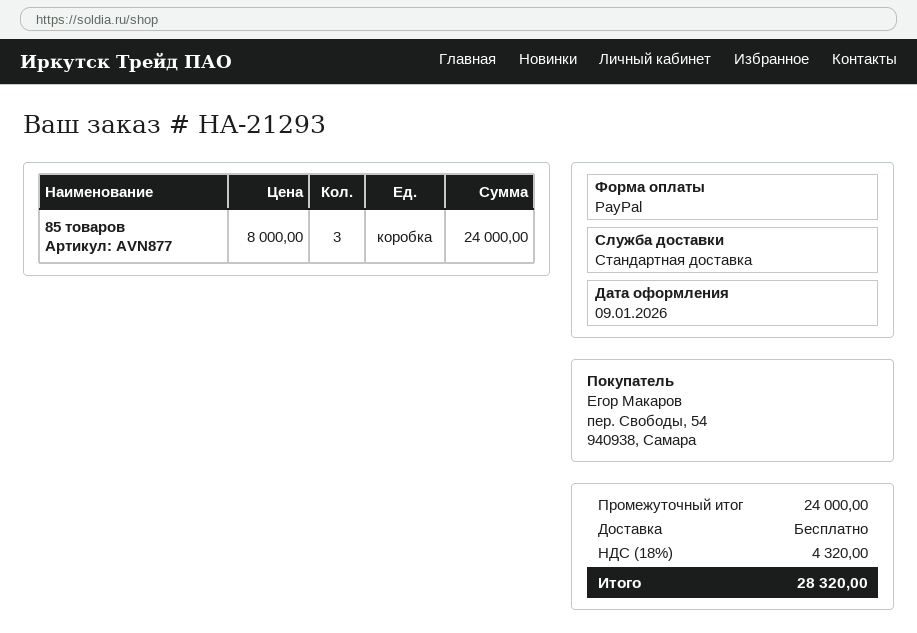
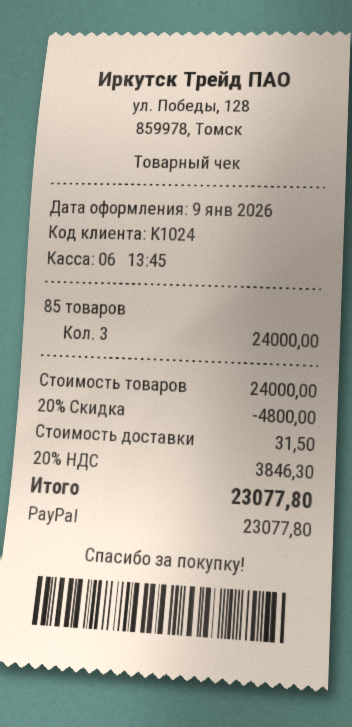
discount: none -> 20% = 4800.00
shipping: 0.00 -> 31.50
tax: 18% = 4320.00 -> 20% = 3846.30
total: 28320.00 -> 23077.80

